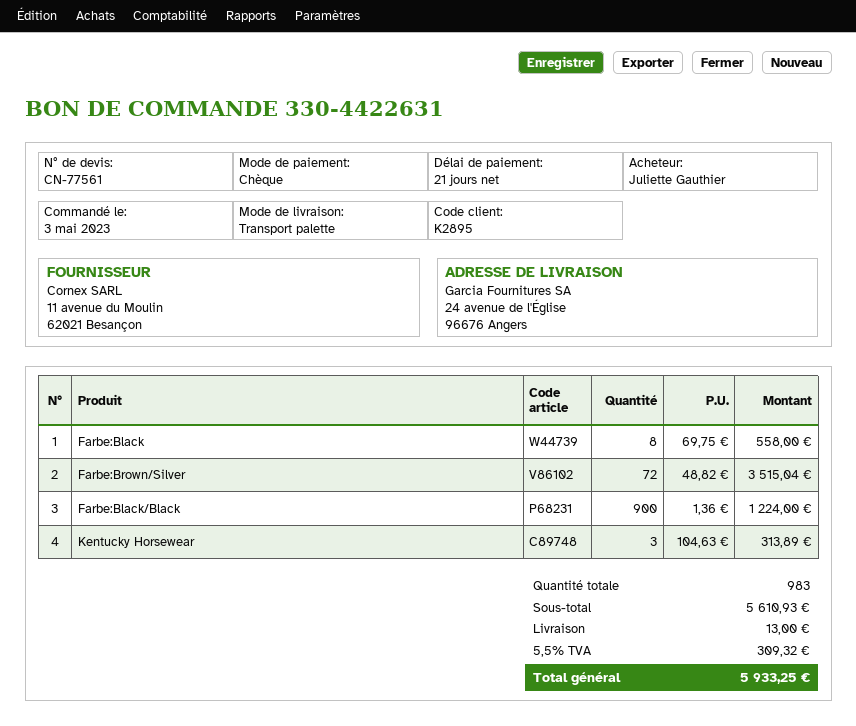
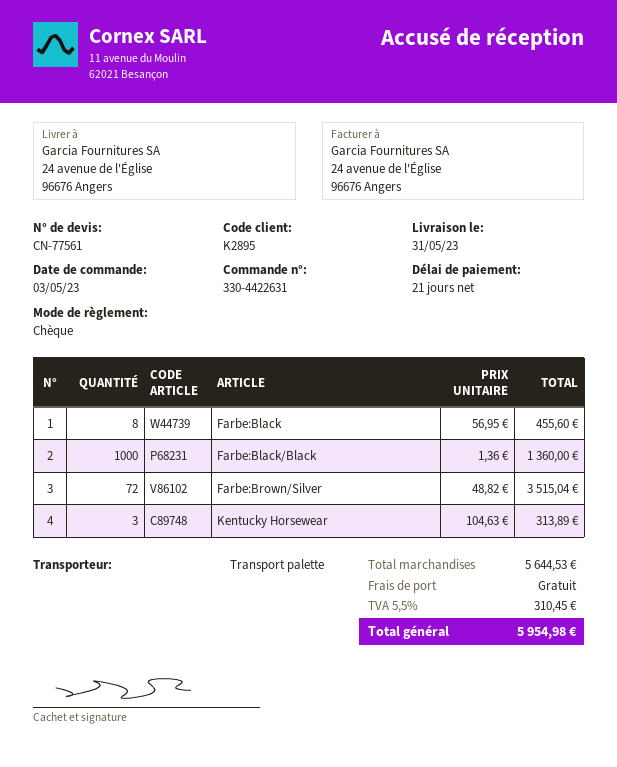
Farbe:Black: 8 x 69.75 = 558.00 -> 8 x 56.95 = 455.60
Farbe:Black/Black: 900 x 1.36 = 1224.00 -> 1000 x 1.36 = 1360.00
subtotal: 5610.93 -> 5644.53
shipping: 13.00 -> 0.00
tax: 5.5% = 309.32 -> 5.5% = 310.45
total: 5933.25 -> 5954.98

